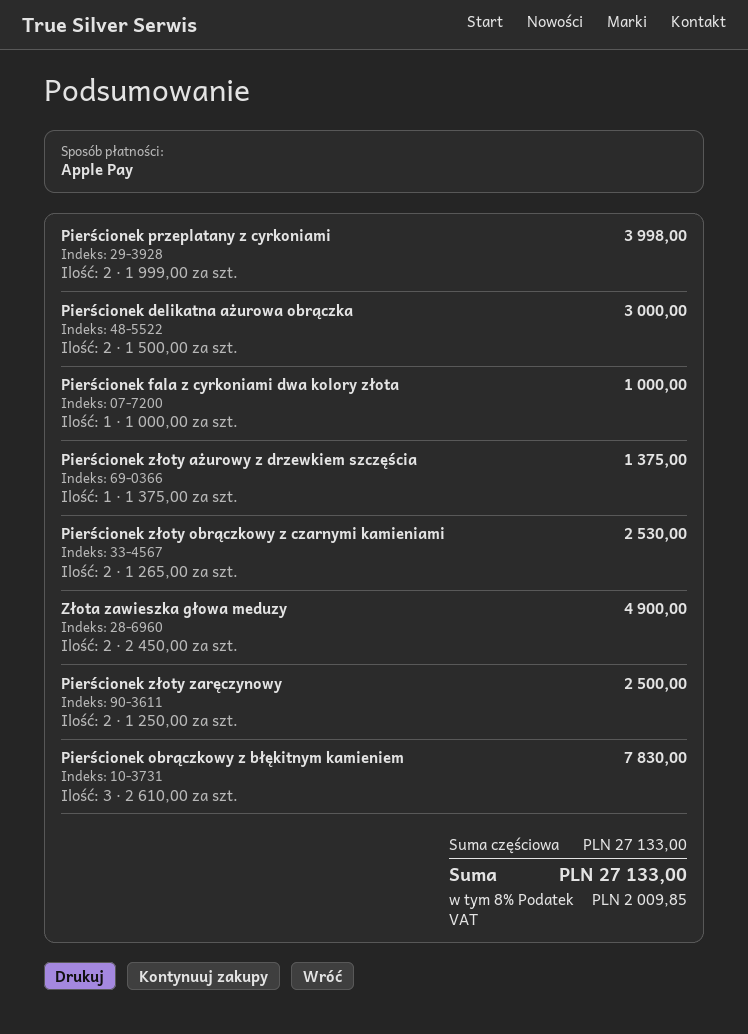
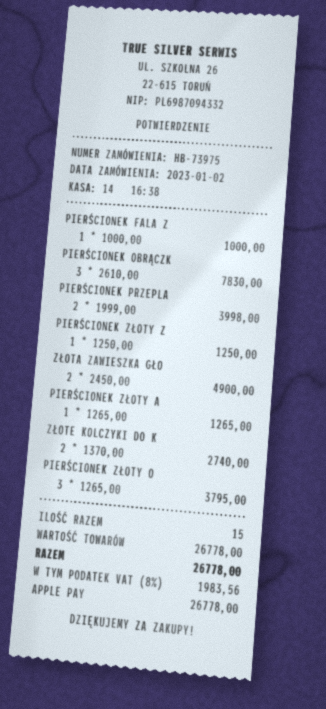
Pierścionek delikatna ażurowa obrączka: 2 x 1500.00 = 3000.00 -> none
Pierścionek złoty ażurowy z drzewkiem szczęścia: 1 x 1375.00 = 1375.00 -> 1 x 1265.00 = 1265.00
Pierścionek złoty obrączkowy z czarnymi kamieniami: 2 x 1265.00 = 2530.00 -> 3 x 1265.00 = 3795.00
Pierścionek złoty zaręczynowy: 2 x 1250.00 = 2500.00 -> 1 x 1250.00 = 1250.00
ZŁOTE KOLCZYKI DO K: none -> 2 x 1370.00 = 2740.00
subtotal: 27133.00 -> 26778.00
tax: 8% = 2009.85 -> 8% = 1983.56
total: 27133.00 -> 26778.00

